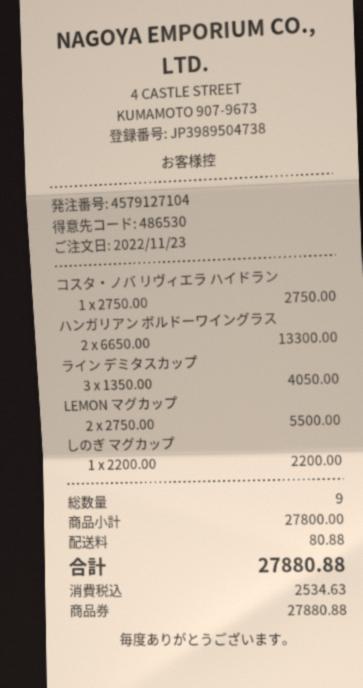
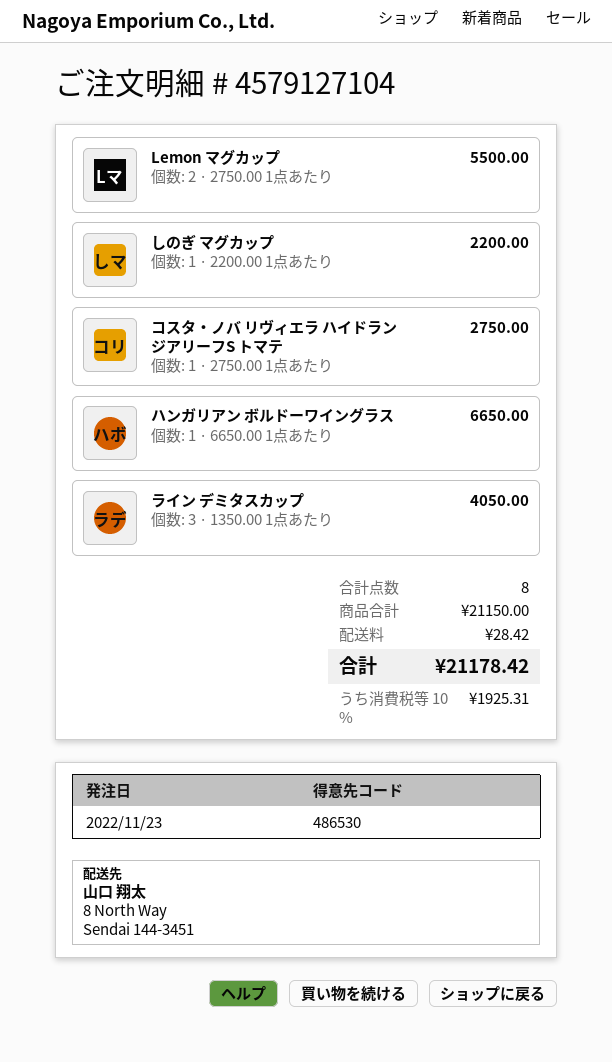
ハンガリアン ボルドーワイングラス: 2 x 6650.00 = 13300.00 -> 1 x 6650.00 = 6650.00
total quantity: 9 -> 8
subtotal: 27800.00 -> 21150.00
shipping: 80.88 -> 28.42
tax: 2534.63 -> 1925.31
total: 27880.88 -> 21178.42

